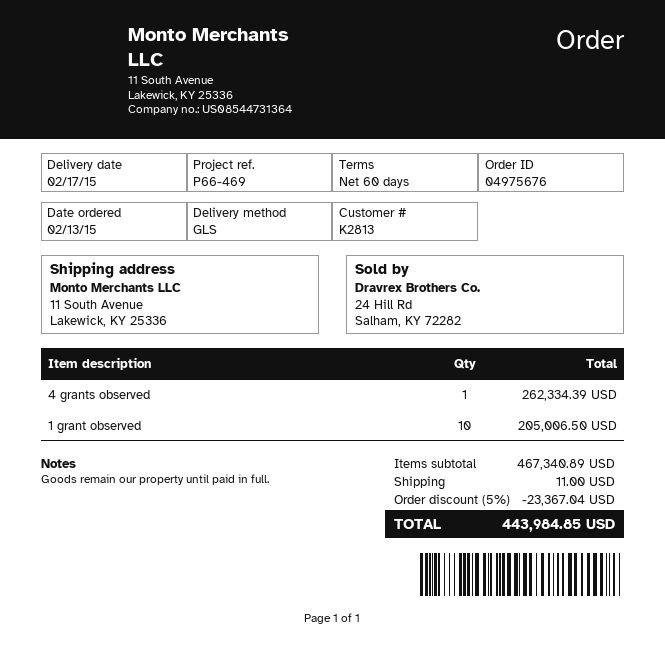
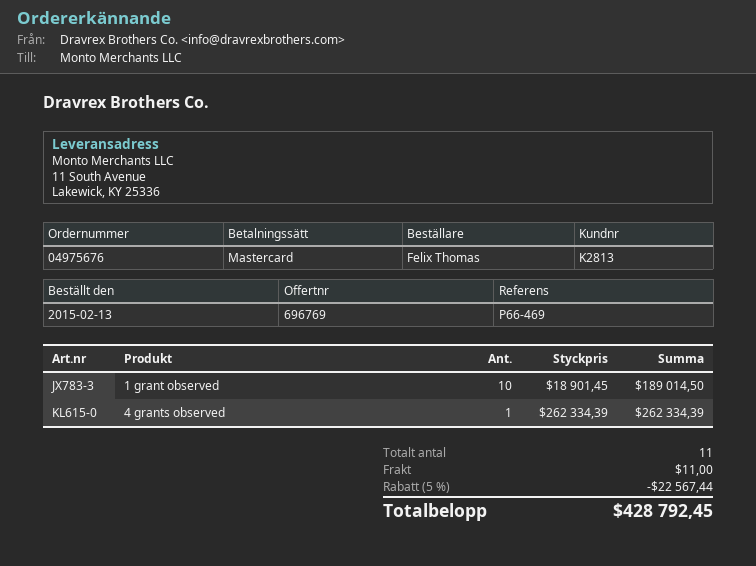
1 grant observed: 10 for 205006.50 -> 10 for 189014.50
discount: 5% = 23367.04 -> 5% = 22567.44
total: 443984.85 -> 428792.45

